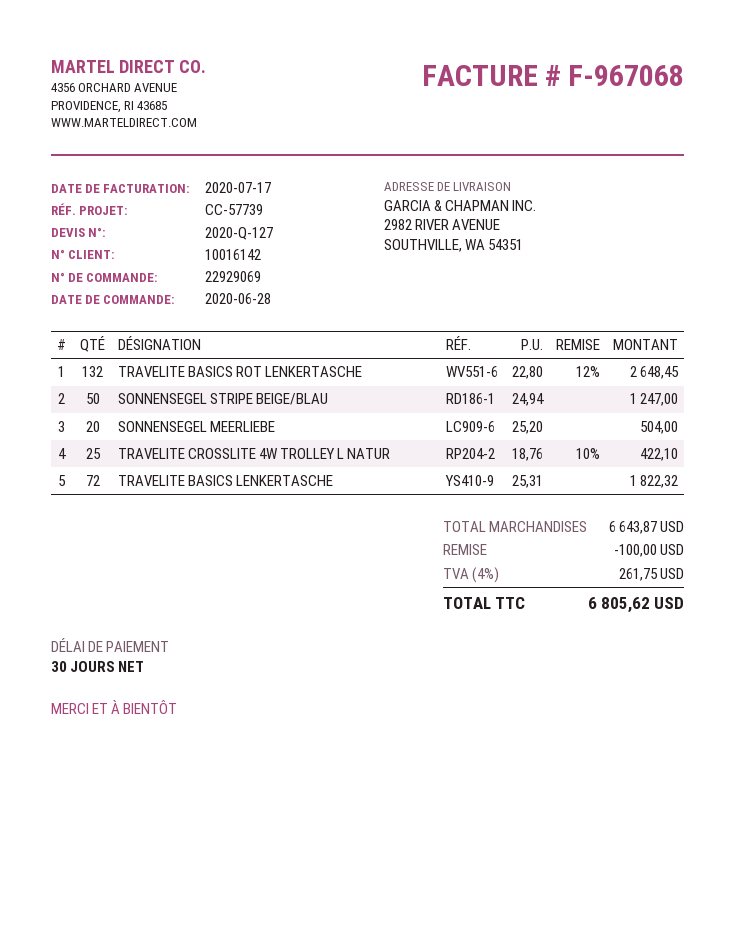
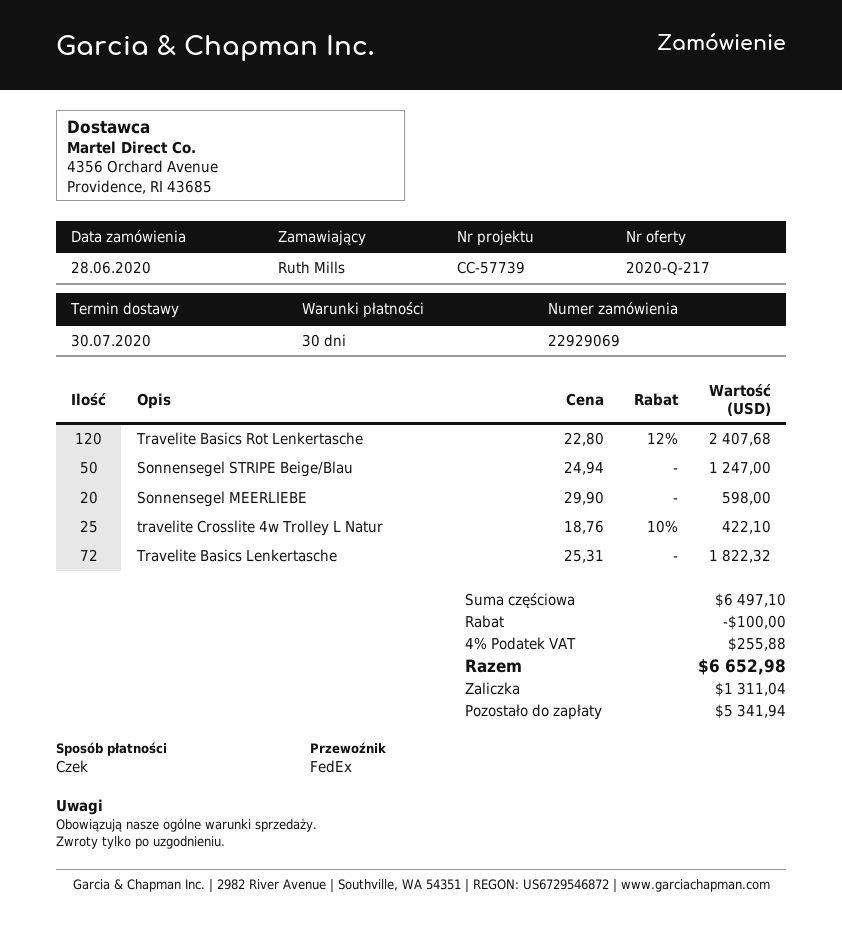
quote number: 2020-Q-127 -> 2020-Q-217
TRAVELITE BASICS ROT LENKERTASCHE: 132 x 22.80 - 12% = 2648.45 -> 120 x 22.80 - 12% = 2407.68
SONNENSEGEL MEERLIEBE: 20 x 25.20 = 504.00 -> 20 x 29.90 = 598.00
subtotal: 6643.87 -> 6497.10
tax: 4% = 261.75 -> 4% = 255.88
total: 6805.62 -> 6652.98

